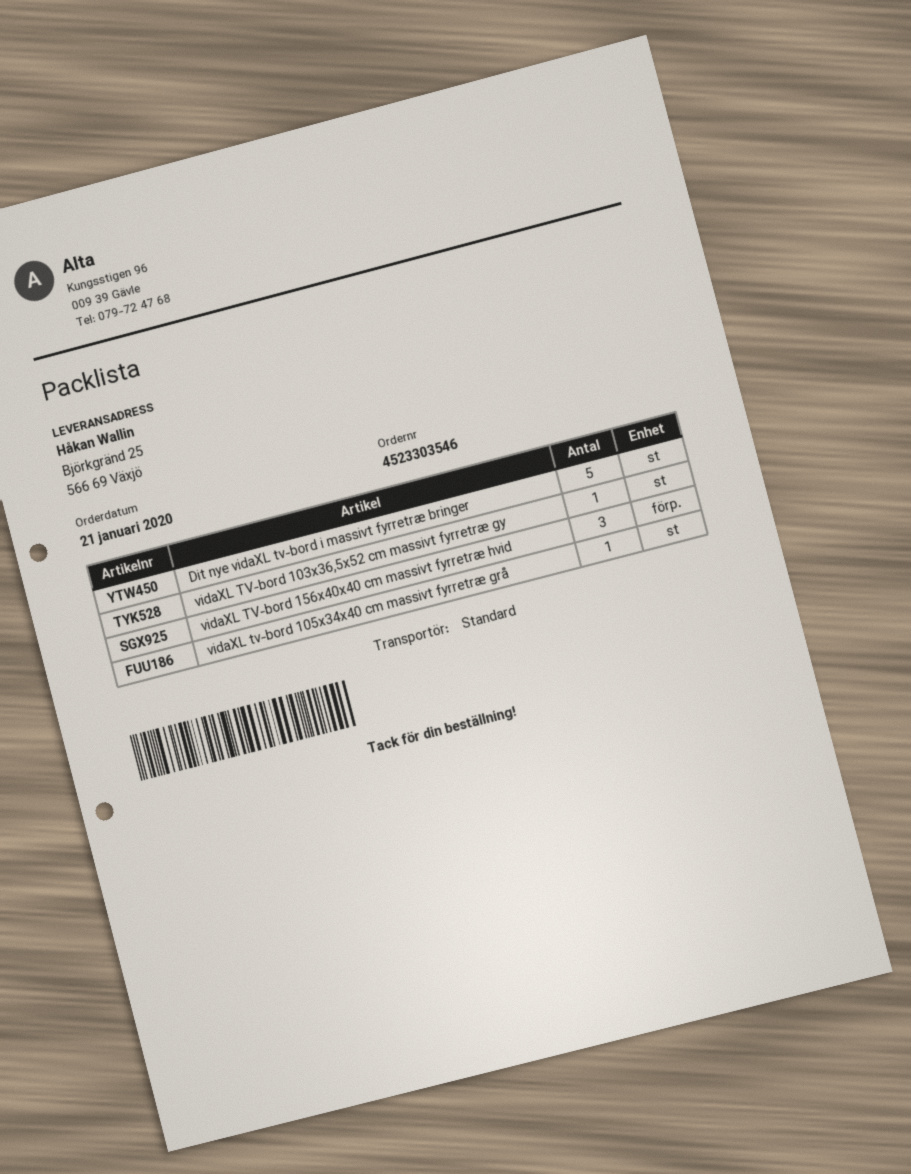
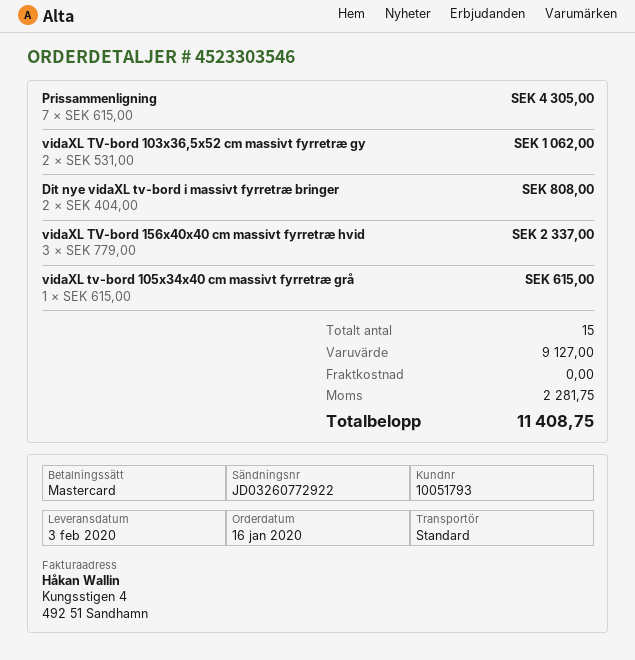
order date: 2020-01-21 -> 2020-01-16
Dit nye vidaXL tv-bord i massivt fyrretræ bringer: 5 -> 2
vidaXL TV-bord 103x36,5x52 cm massivt fyrretræ gy: 1 -> 2
Prissammenligning: none -> 7

